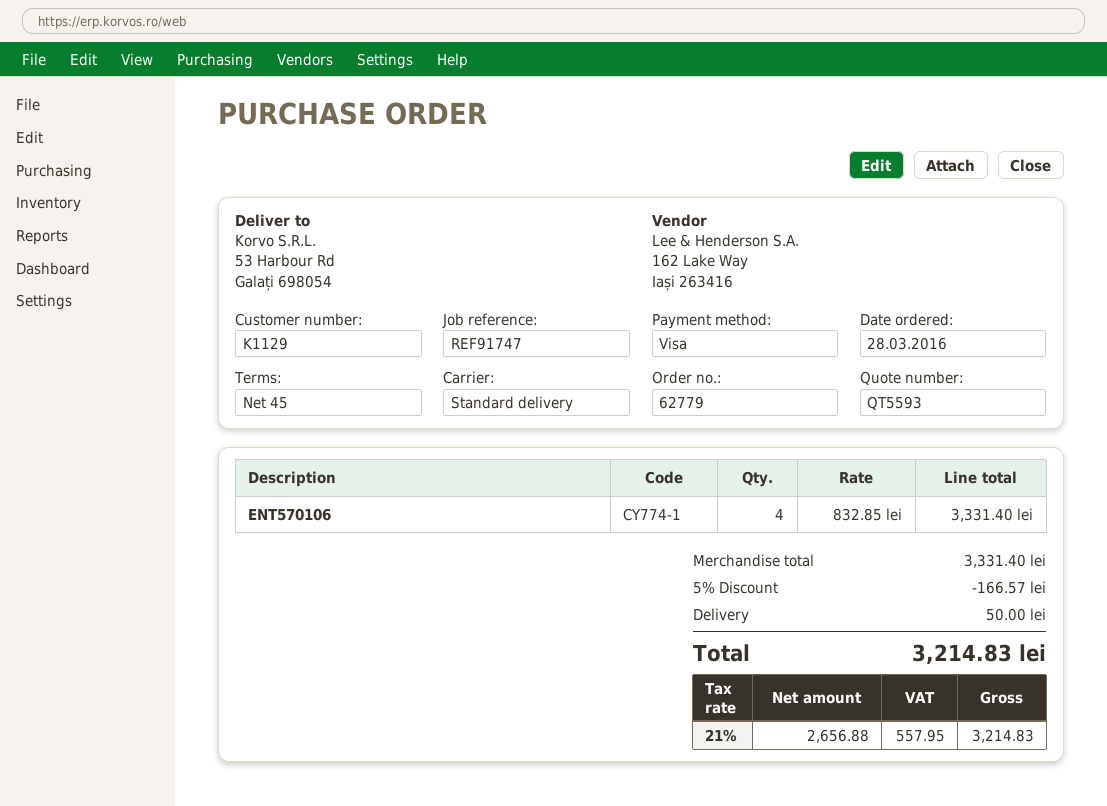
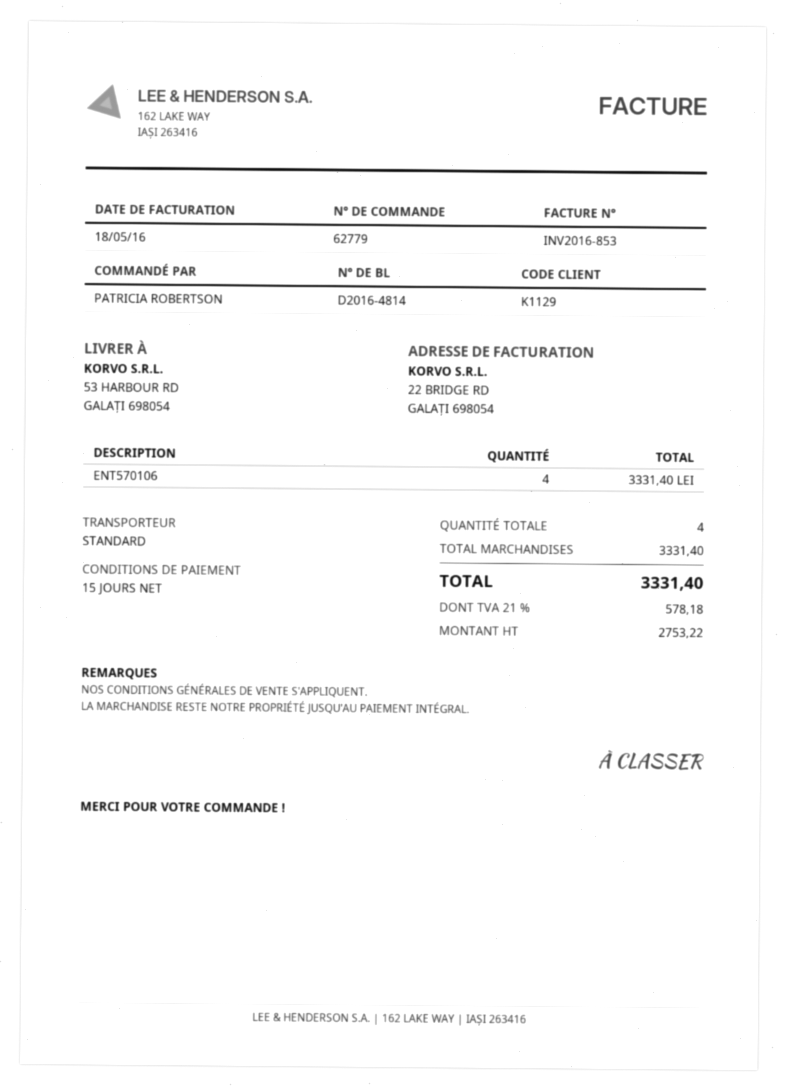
payment terms: 45 days -> 15 days
discount: 5% = 166.57 -> none
shipping: 50.00 -> none
net: 2656.88 -> 2753.22
tax: 21% = 557.95 -> 21% = 578.18
total: 3214.83 -> 3331.40

